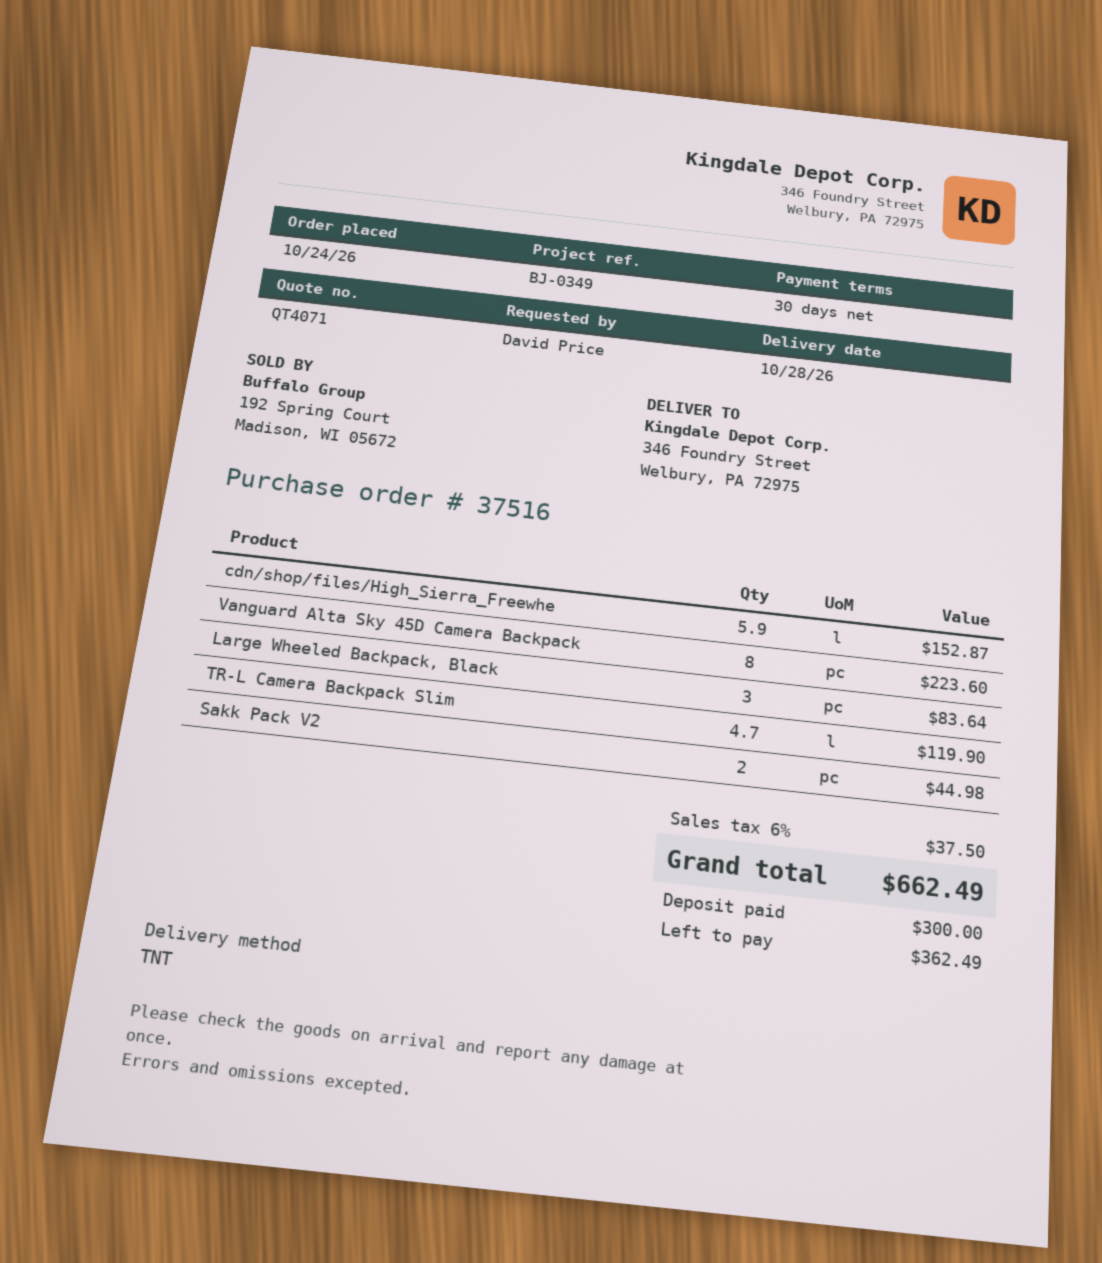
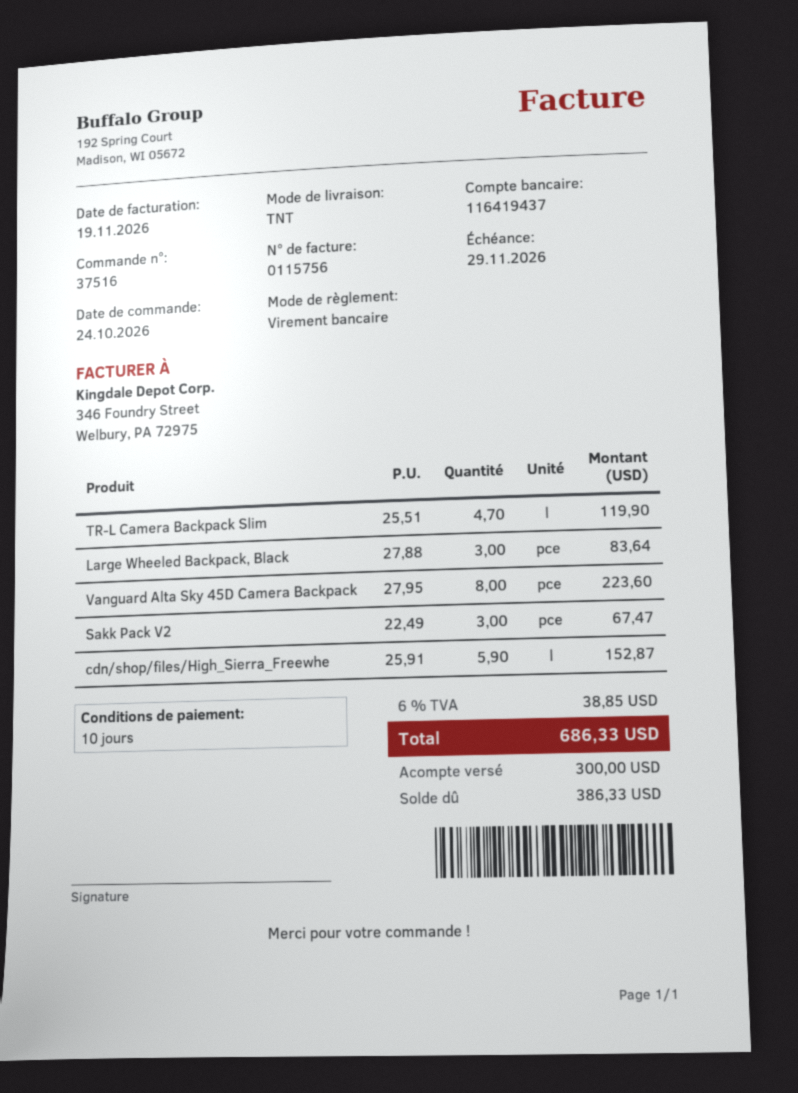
payment terms: 30 days -> 10 days
Sakk Pack V2: 2 for 44.98 -> 3 for 67.47
tax: 6% = 37.50 -> 6% = 38.85
total: 662.49 -> 686.33
balance: 362.49 -> 386.33

